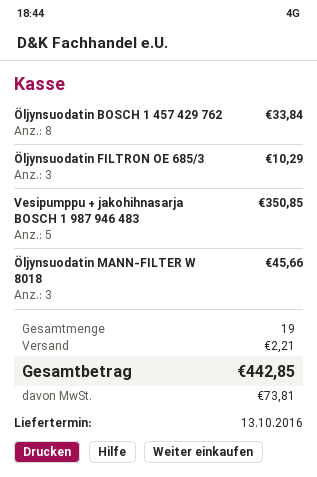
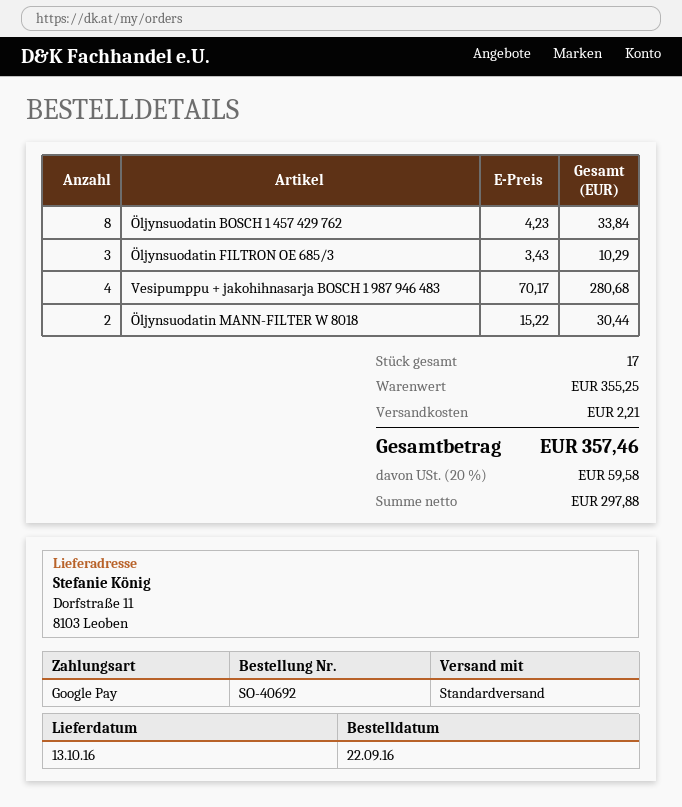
Vesipumppu + jakohihnasarja BOSCH 1 987 946 483: 5 for 350.85 -> 4 for 280.68
Öljynsuodatin MANN-FILTER W 8018: 3 for 45.66 -> 2 for 30.44
total quantity: 19 -> 17
tax: 73.81 -> 59.58
total: 442.85 -> 357.46

